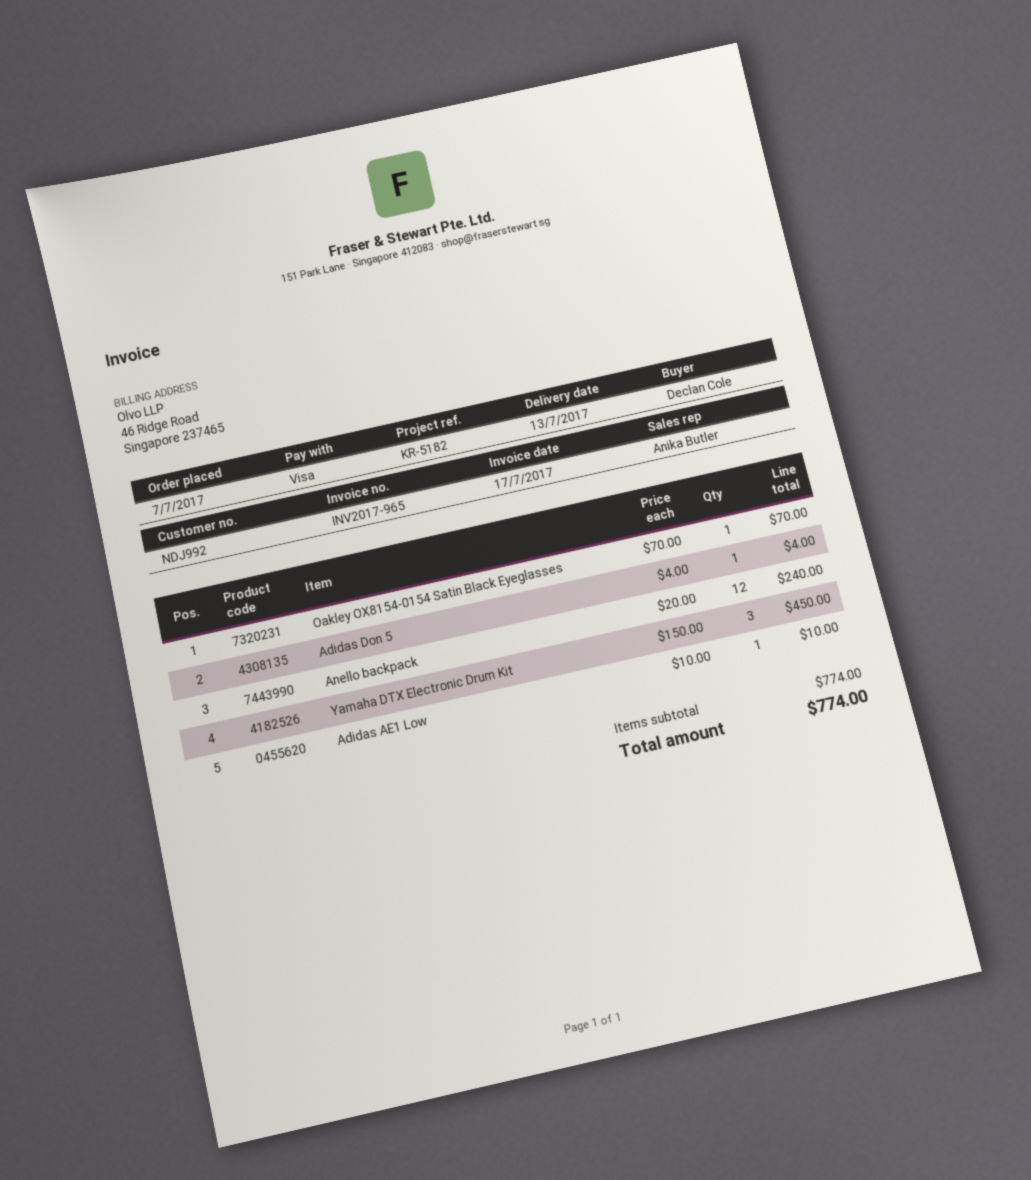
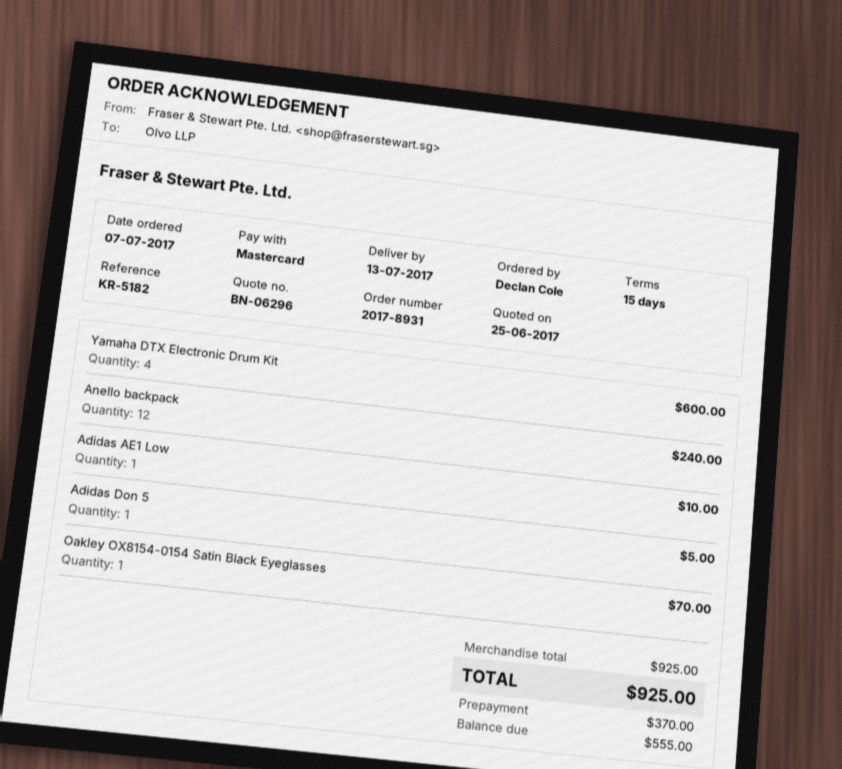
payment method: Visa -> Mastercard
Adidas Don 5: 1 for 4.00 -> 1 for 5.00
Yamaha DTX Electronic Drum Kit: 3 for 450.00 -> 4 for 600.00
subtotal: 774.00 -> 925.00
total: 774.00 -> 925.00

